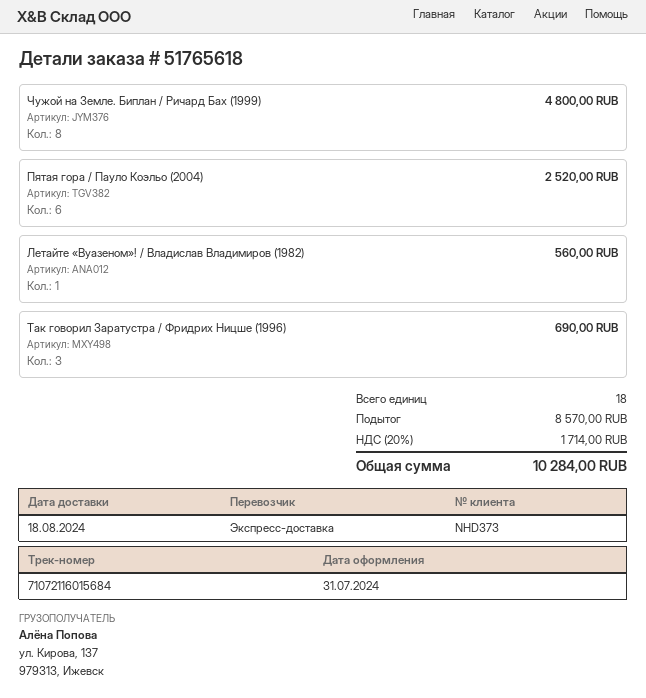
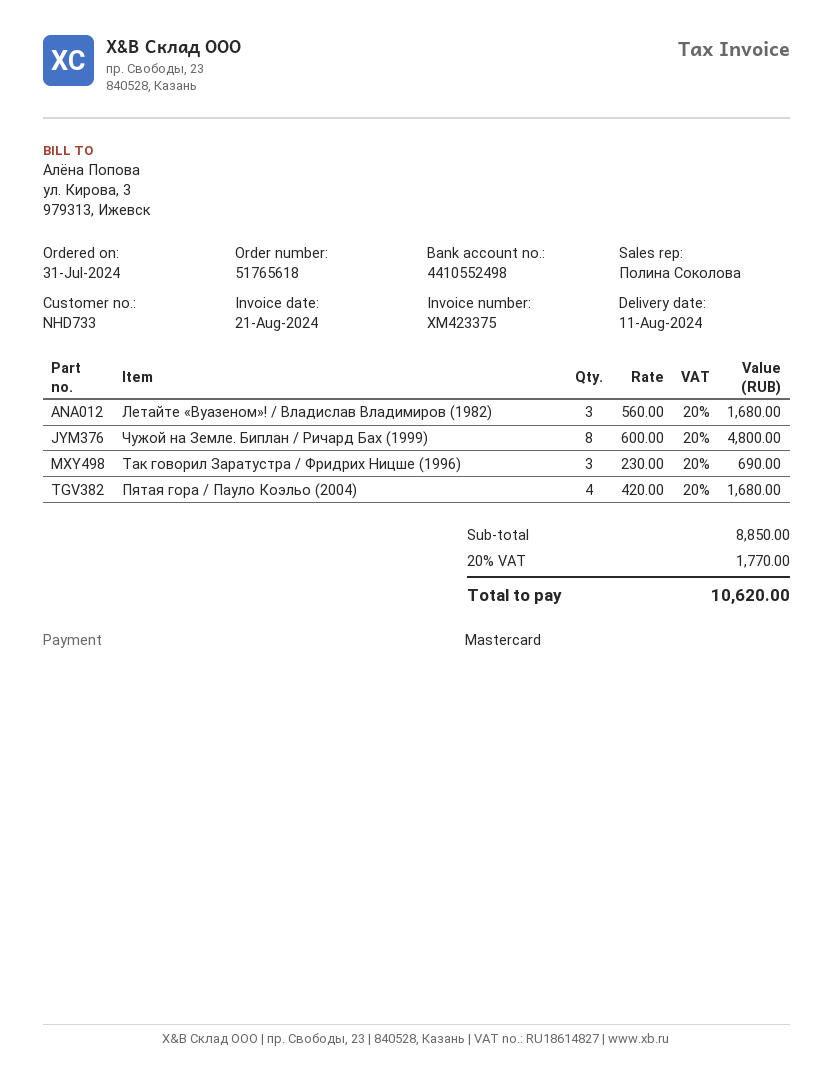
delivery date: 2024-08-18 -> 2024-08-11
customer number: NHD373 -> NHD733
Пятая гора / Пауло Коэльо (2004): 6 for 2520.00 -> 4 for 1680.00
Летайте «Вуазеном»! / Владислав Владимиров (1982): 1 for 560.00 -> 3 for 1680.00
subtotal: 8570.00 -> 8850.00
tax: 20% = 1714.00 -> 20% = 1770.00
total: 10284.00 -> 10620.00

